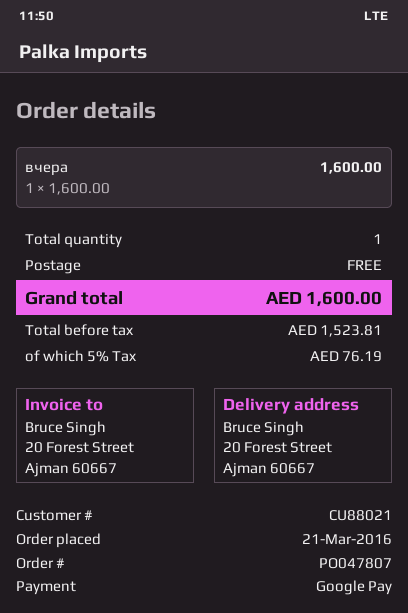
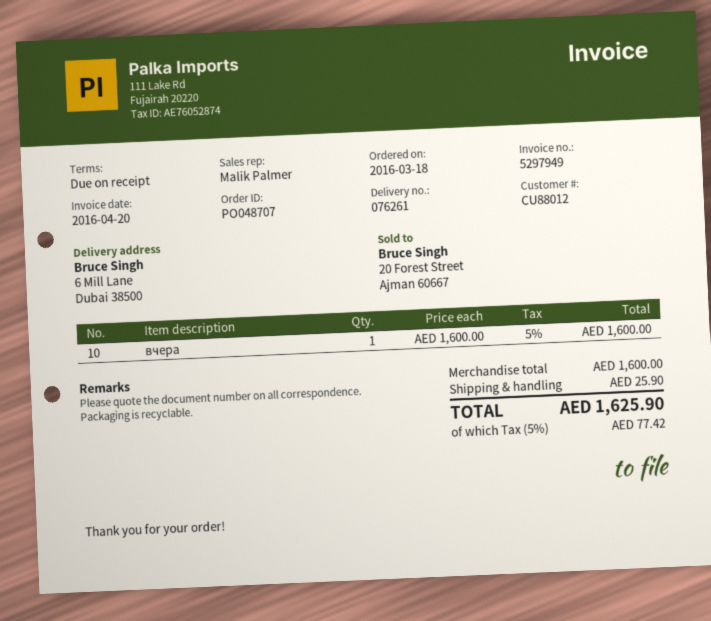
order number: PO047807 -> PO048707
order date: 2016-03-21 -> 2016-03-18
customer number: CU88021 -> CU88012
ship to: 20 Forest Street, Ajman 60667 -> 6 Mill Lane, Dubai 38500
shipping: 0.00 -> 25.90
tax: 5% = 76.19 -> 5% = 77.42
total: 1600.00 -> 1625.90

